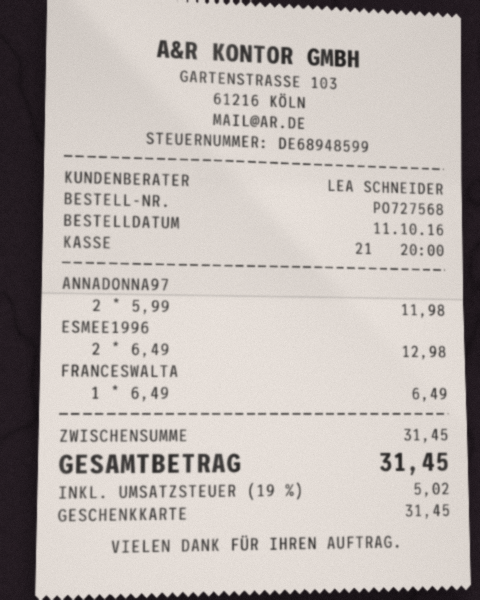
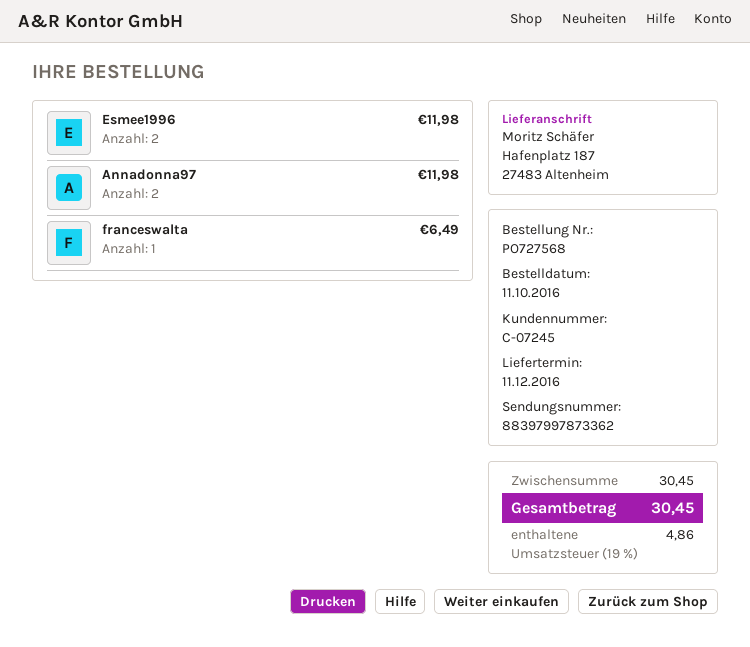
ESMEE1996: 2 for 12.98 -> 2 for 11.98
subtotal: 31.45 -> 30.45
tax: 19% = 5.02 -> 19% = 4.86
total: 31.45 -> 30.45

